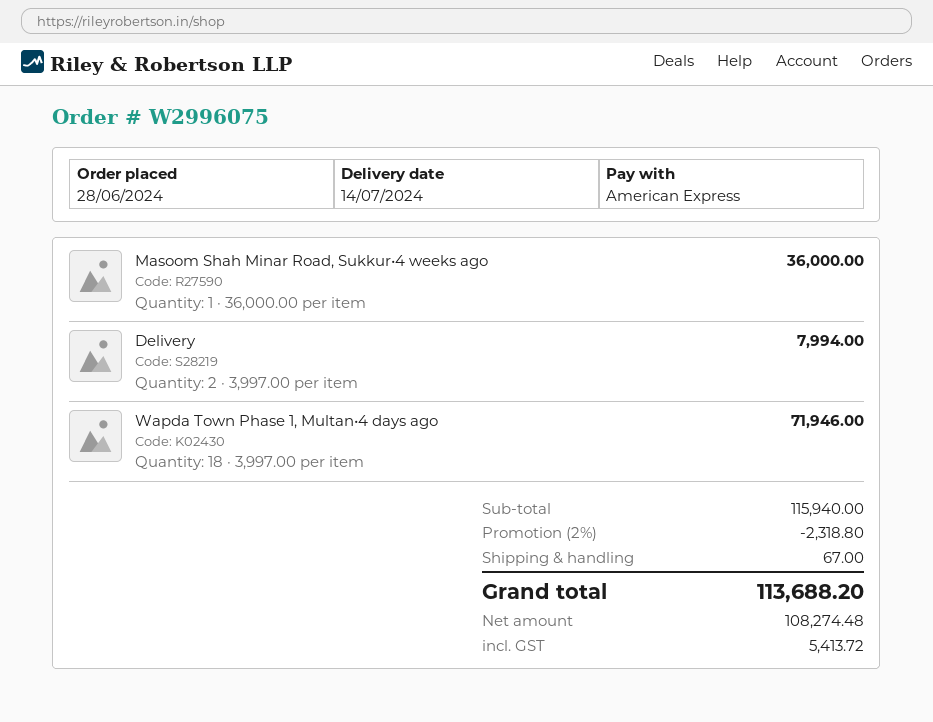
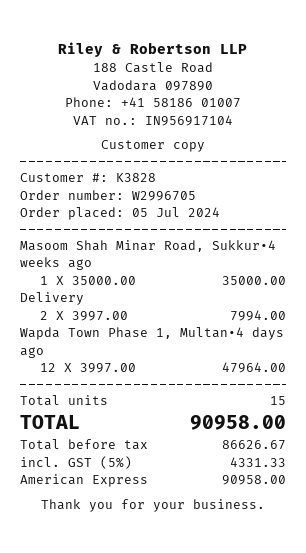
order number: W2996075 -> W2996705
order date: 2024-06-28 -> 2024-07-05
Masoom Shah Minar Road, Sukkur•4 weeks ago: 1 x 36000.00 = 36000.00 -> 1 x 35000.00 = 35000.00
Wapda Town Phase 1, Multan•4 days ago: 18 x 3997.00 = 71946.00 -> 12 x 3997.00 = 47964.00
discount: 2% = 2318.80 -> none
shipping: 67.00 -> none
net: 108274.48 -> 86626.67
tax: 5413.72 -> 4331.33
total: 113688.20 -> 90958.00

